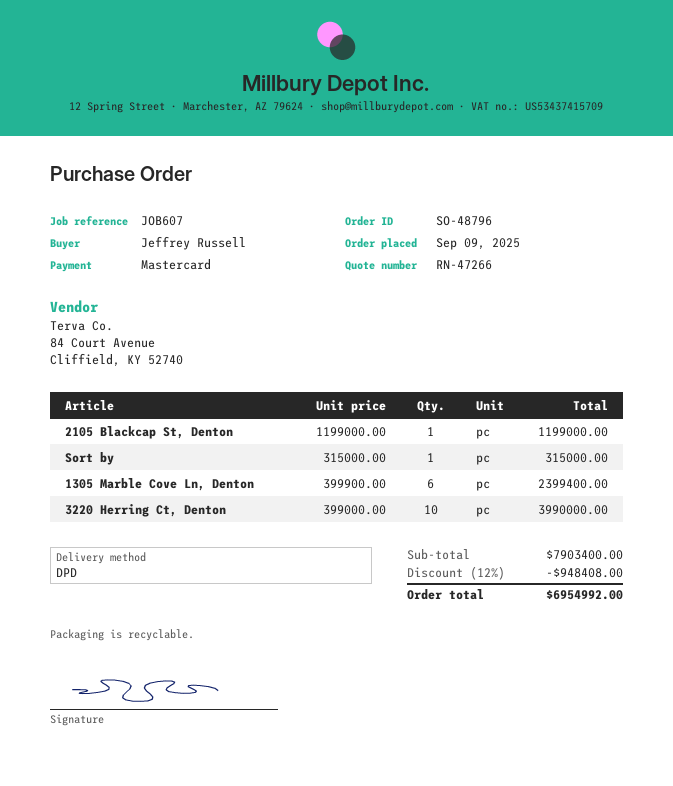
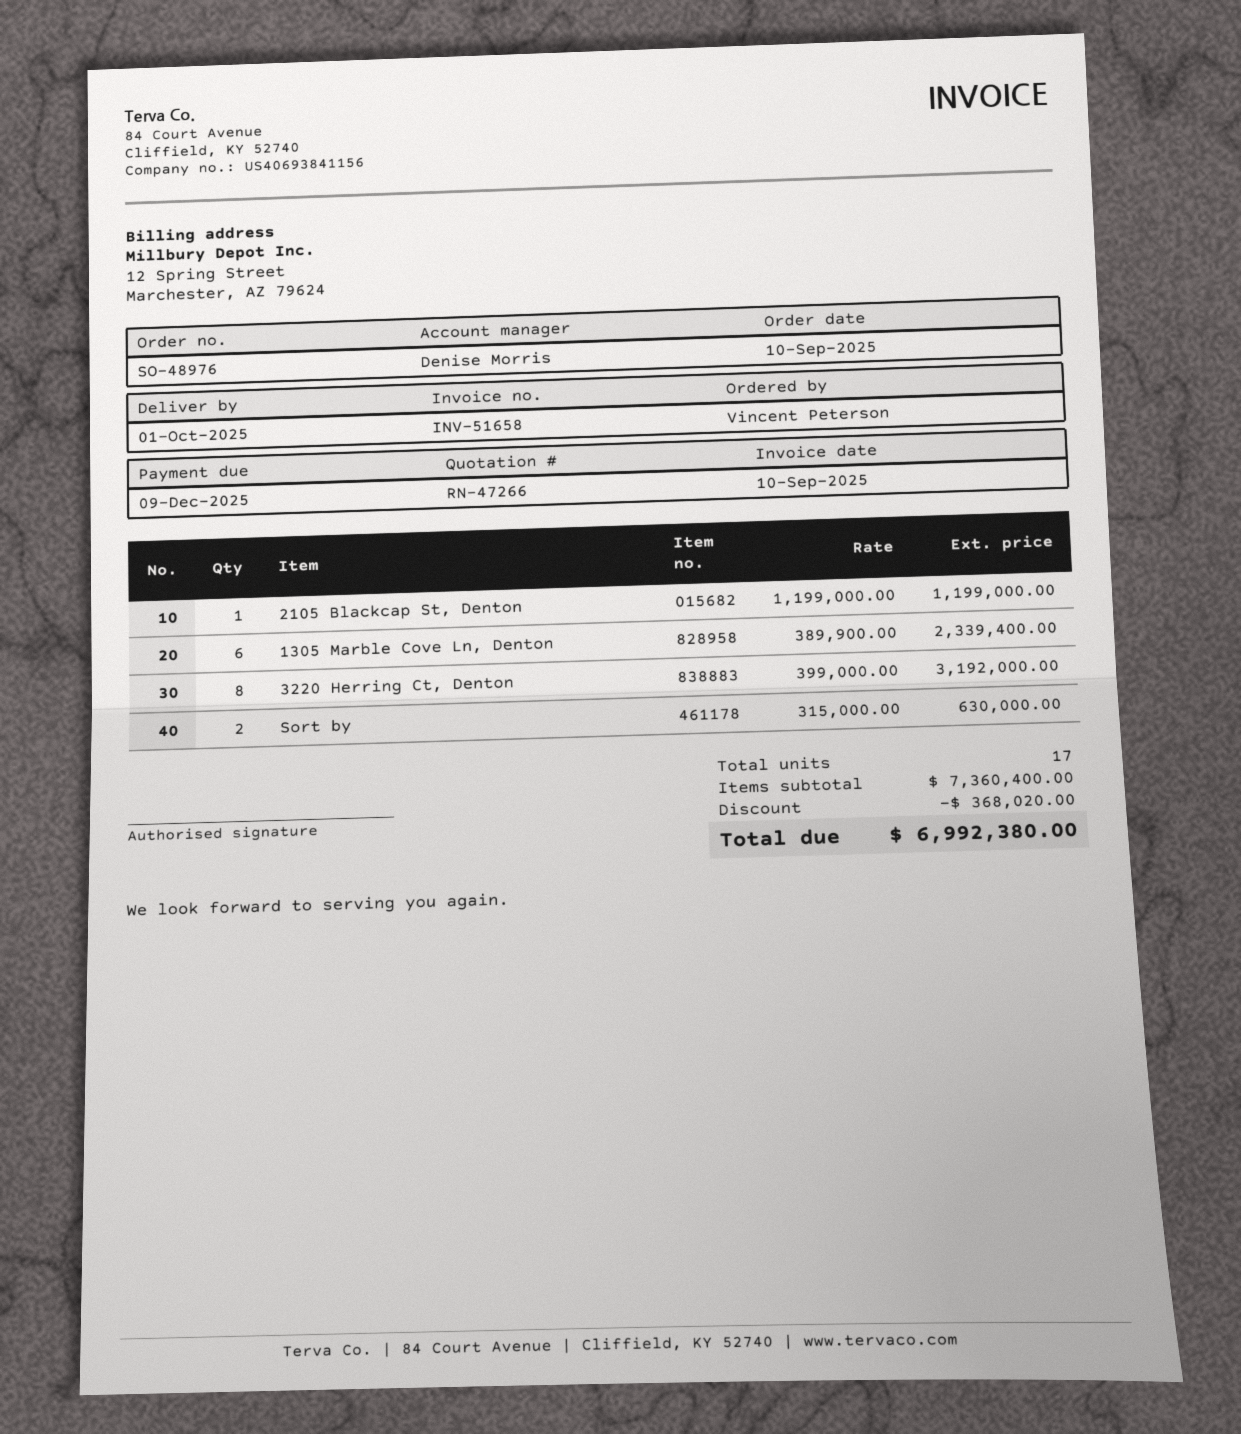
order number: SO-48796 -> SO-48976
order date: 2025-09-09 -> 2025-09-10
ordered by: Jeffrey Russell -> Vincent Peterson
Sort by: 1 x 315000.00 = 315000.00 -> 2 x 315000.00 = 630000.00
1305 Marble Cove Ln, Denton: 6 x 399900.00 = 2399400.00 -> 6 x 389900.00 = 2339400.00
3220 Herring Ct, Denton: 10 x 399000.00 = 3990000.00 -> 8 x 399000.00 = 3192000.00
subtotal: 7903400.00 -> 7360400.00
discount: 948408.00 -> 368020.00
total: 6954992.00 -> 6992380.00

